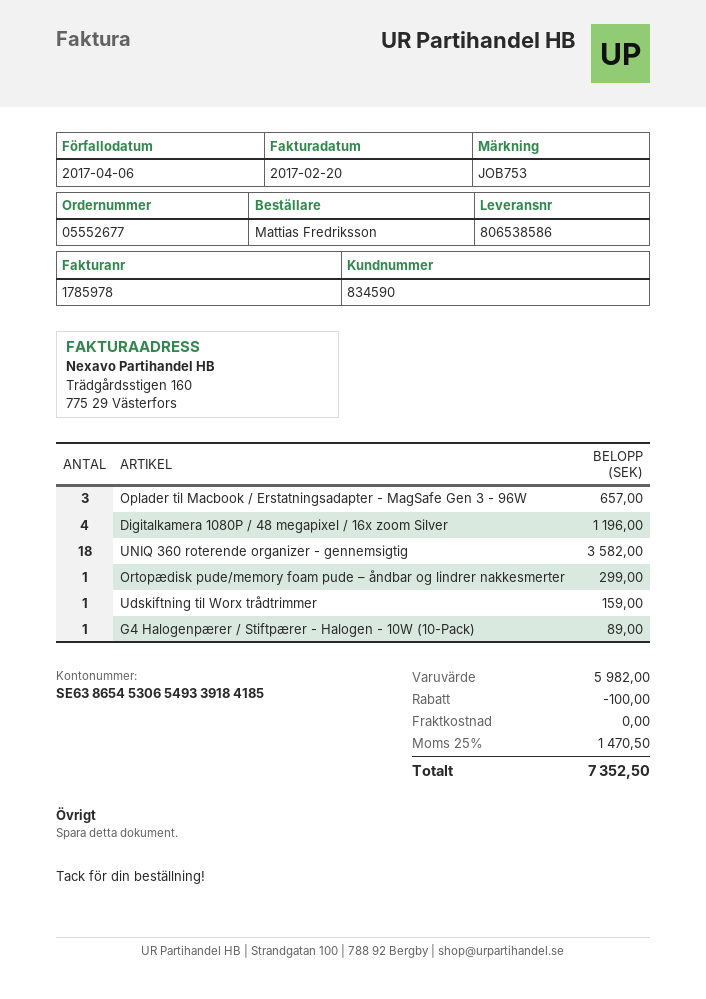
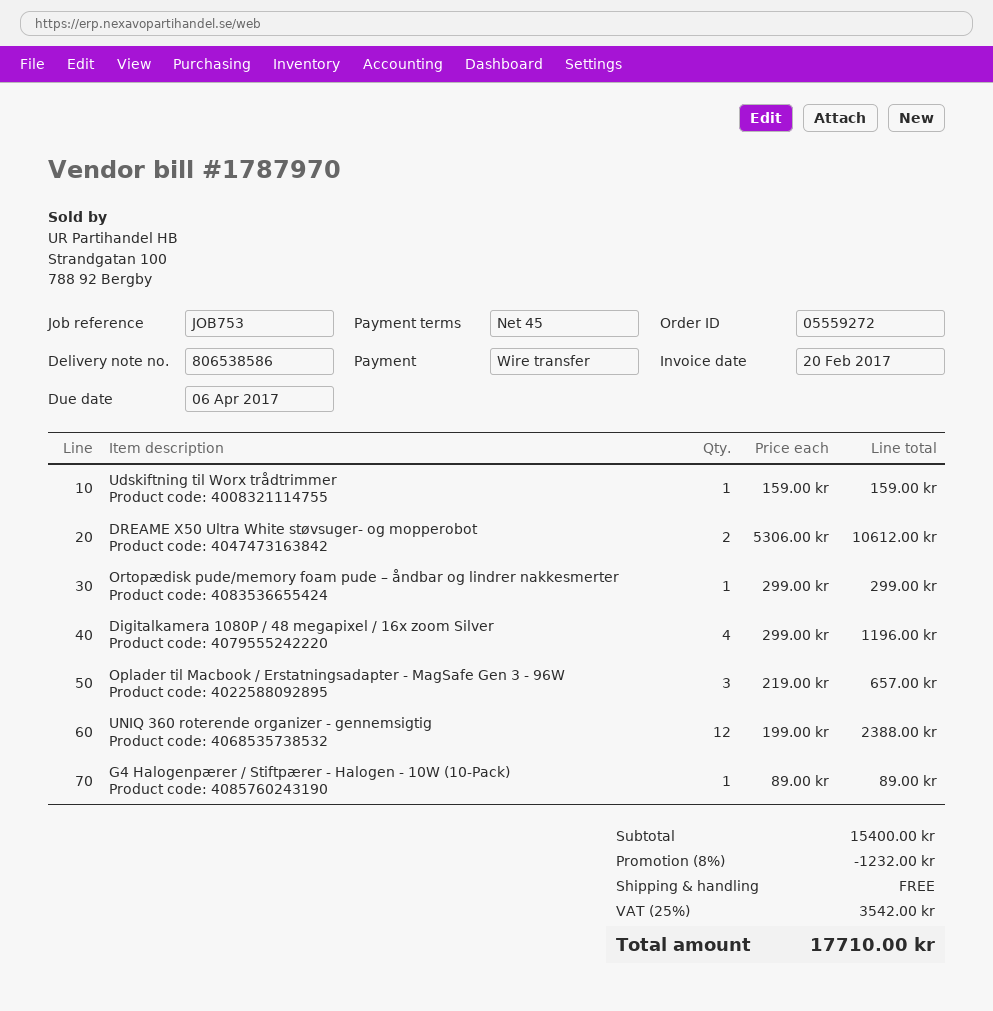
order number: 05552677 -> 05559272
invoice number: 1785978 -> 1787970
UNIQ 360 roterende organizer - gennemsigtig: 18 for 3582.00 -> 12 for 2388.00
DREAME X50 Ultra White støvsuger- og mopperobot: none -> 2 for 10612.00
subtotal: 5982.00 -> 15400.00
discount: 100.00 -> 1232.00
tax: 25% = 1470.50 -> 25% = 3542.00
total: 7352.50 -> 17710.00

